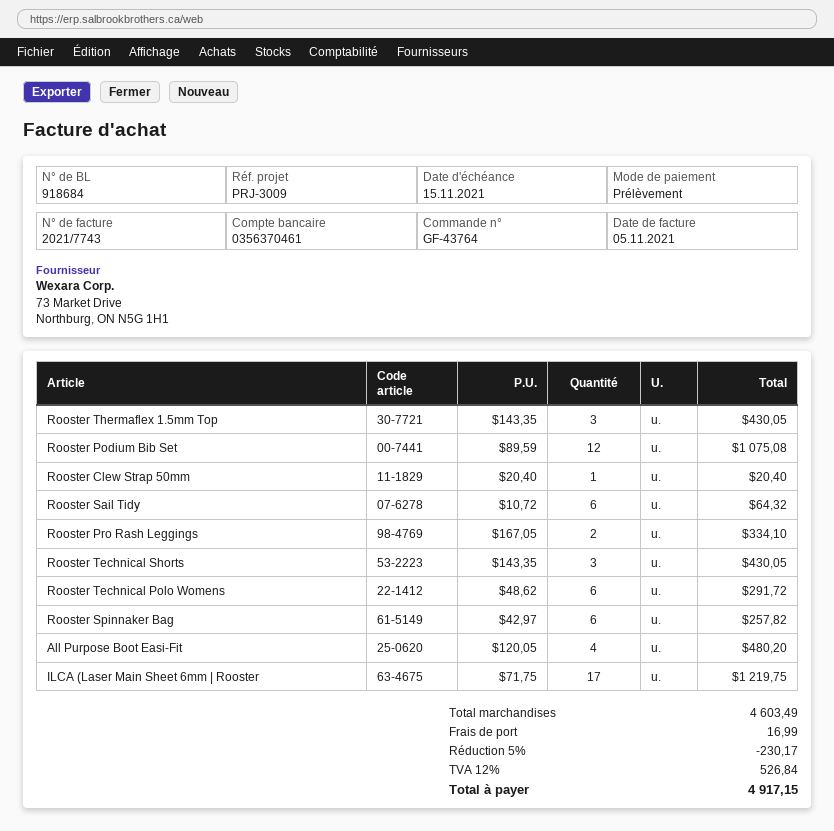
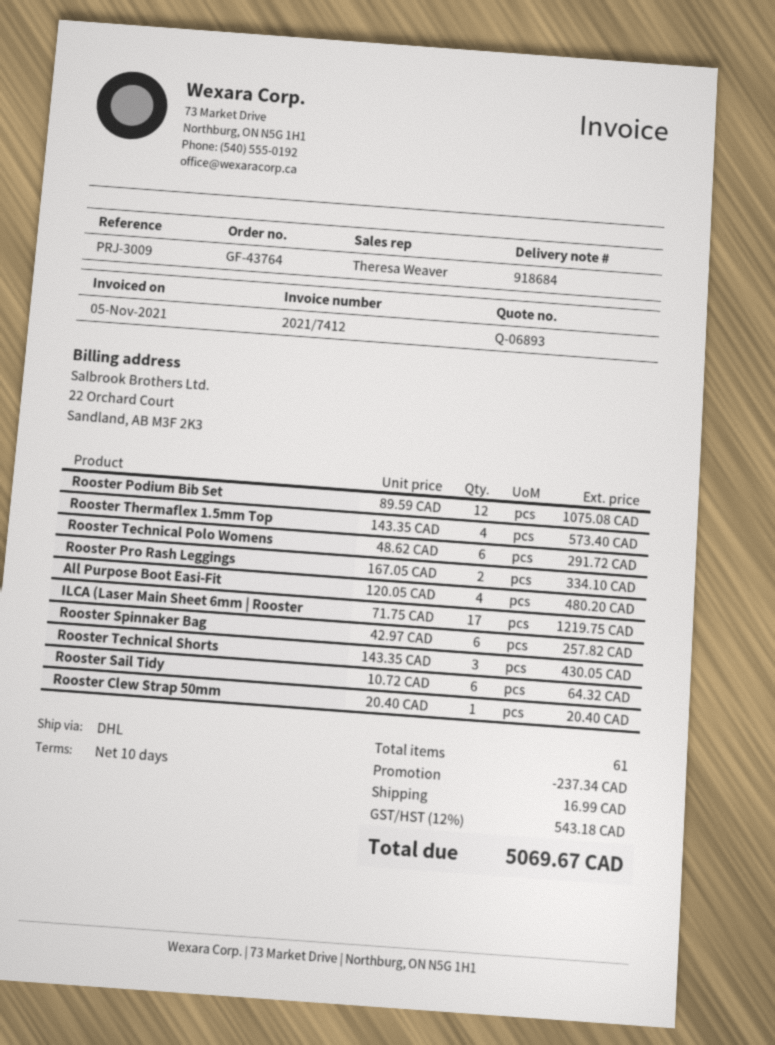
invoice number: 2021/7743 -> 2021/7412
Rooster Thermaflex 1.5mm Top: 3 x 143.35 = 430.05 -> 4 x 143.35 = 573.40
discount: 230.17 -> 237.34
tax: 12% = 526.84 -> 12% = 543.18
total: 4917.15 -> 5069.67

